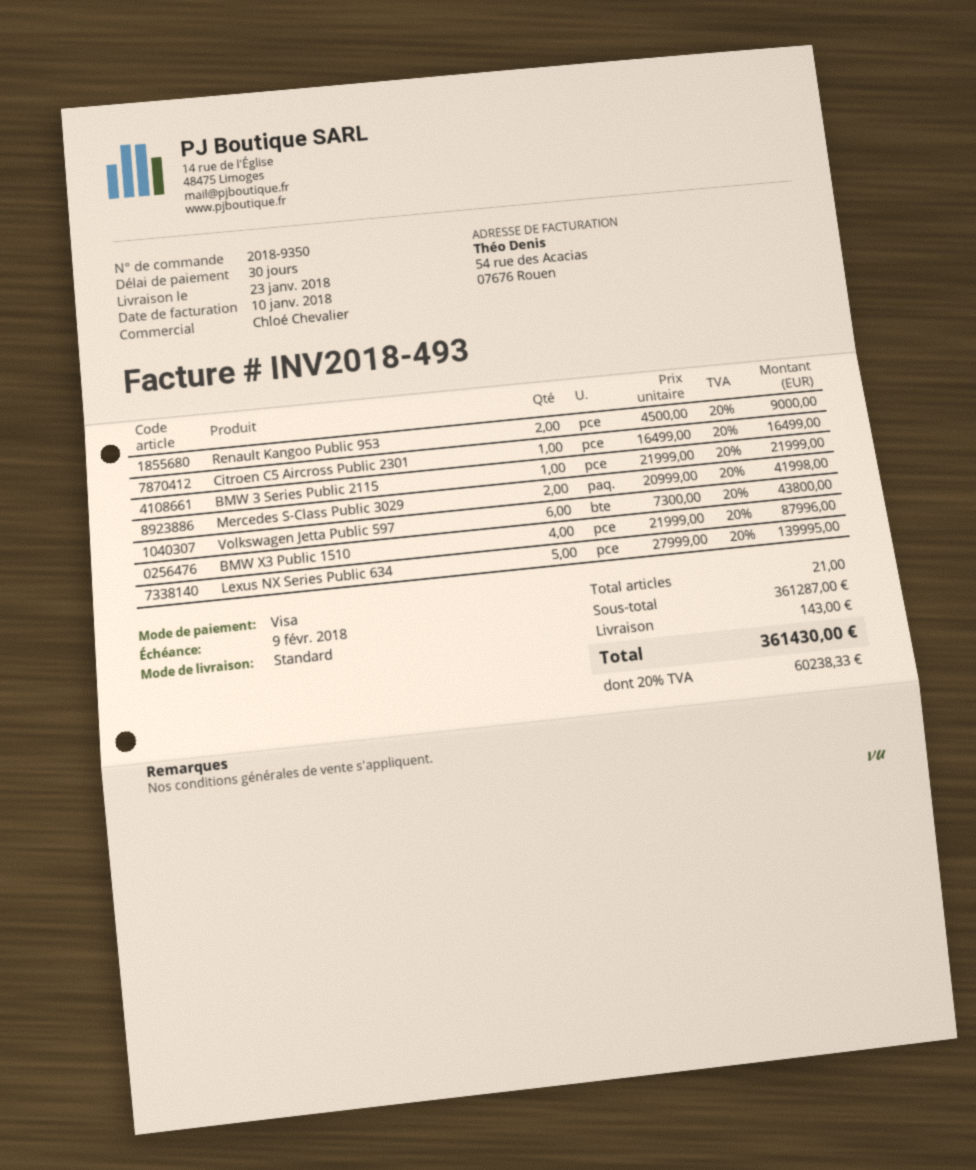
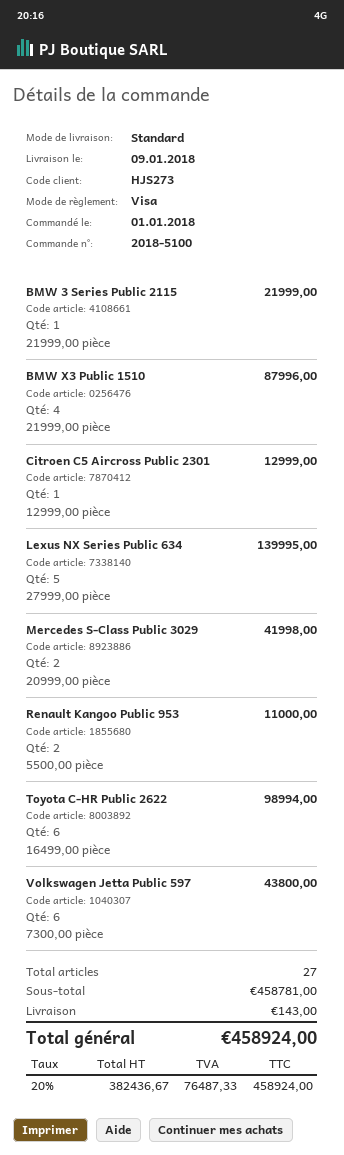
order number: 2018-9350 -> 2018-5100
delivery date: 2018-01-23 -> 2018-01-09
Renault Kangoo Public 953: 2 x 4500.00 = 9000.00 -> 2 x 5500.00 = 11000.00
Citroen C5 Aircross Public 2301: 1 x 16499.00 = 16499.00 -> 1 x 12999.00 = 12999.00
Toyota C-HR Public 2622: none -> 6 x 16499.00 = 98994.00
total quantity: 21 -> 27
subtotal: 361287.00 -> 458781.00
tax: 20% = 60238.33 -> 20% = 76487.33
total: 361430.00 -> 458924.00

